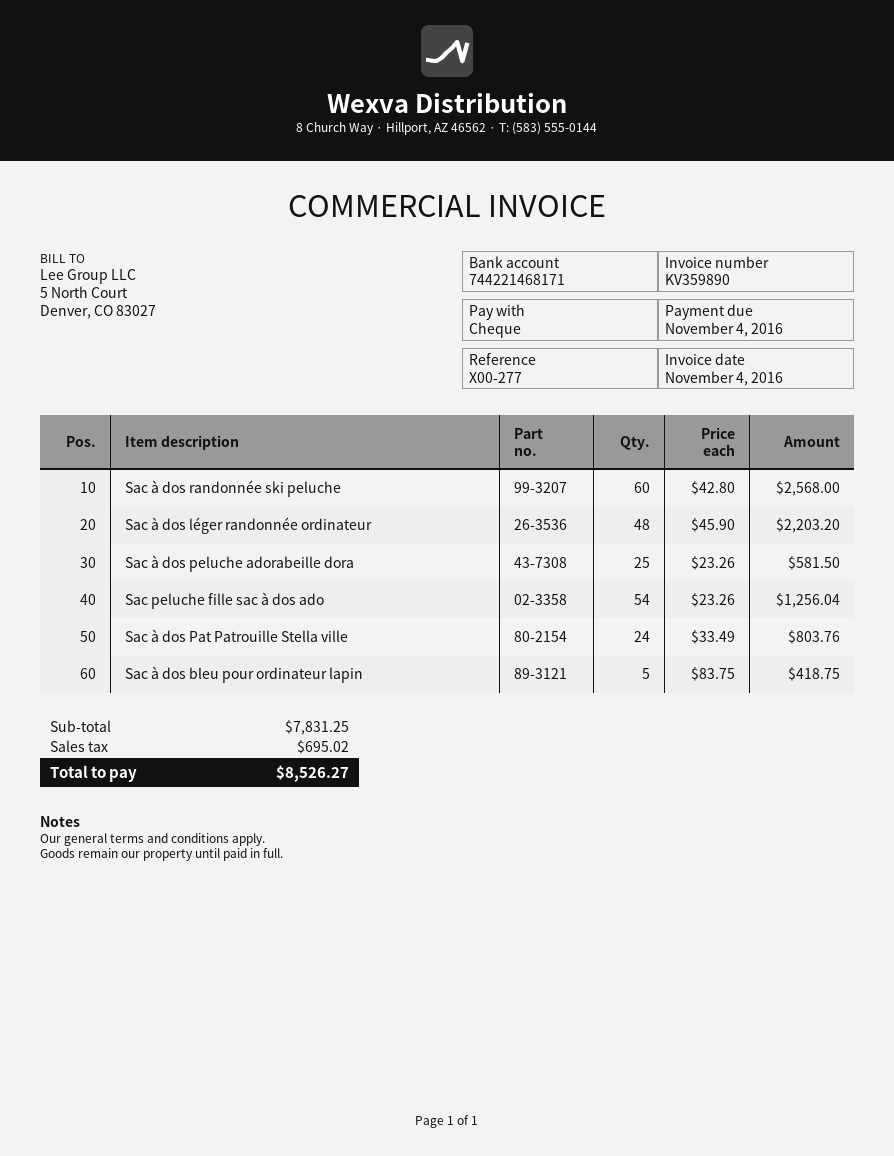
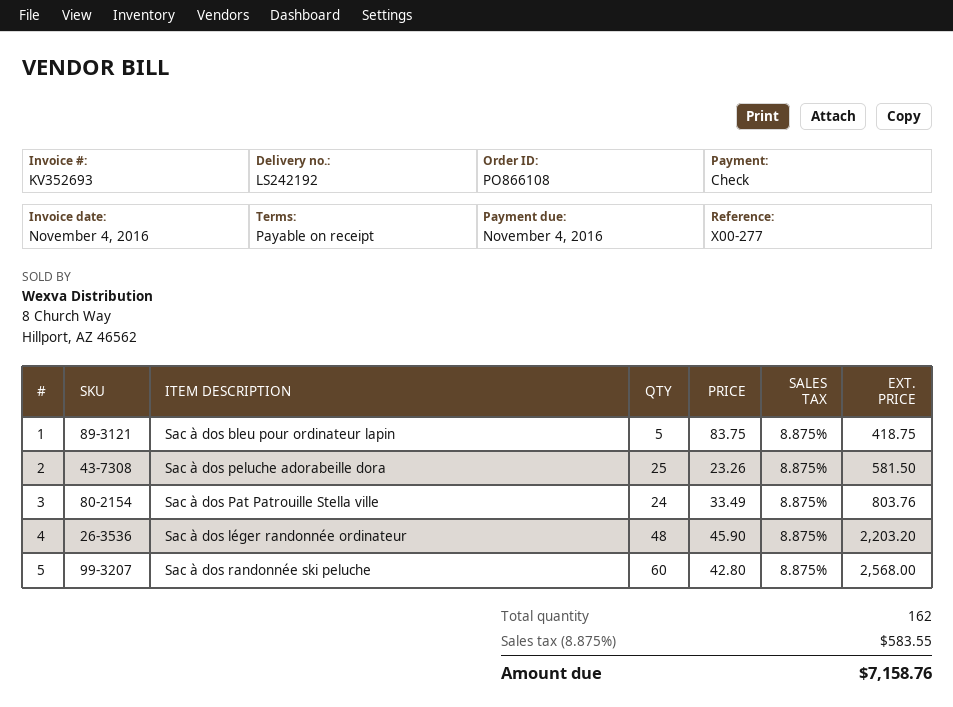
invoice number: KV359890 -> KV352693
Sac peluche fille sac à dos ado: 54 x 23.26 = 1256.04 -> none
tax: 695.02 -> 583.55
total: 8526.27 -> 7158.76

